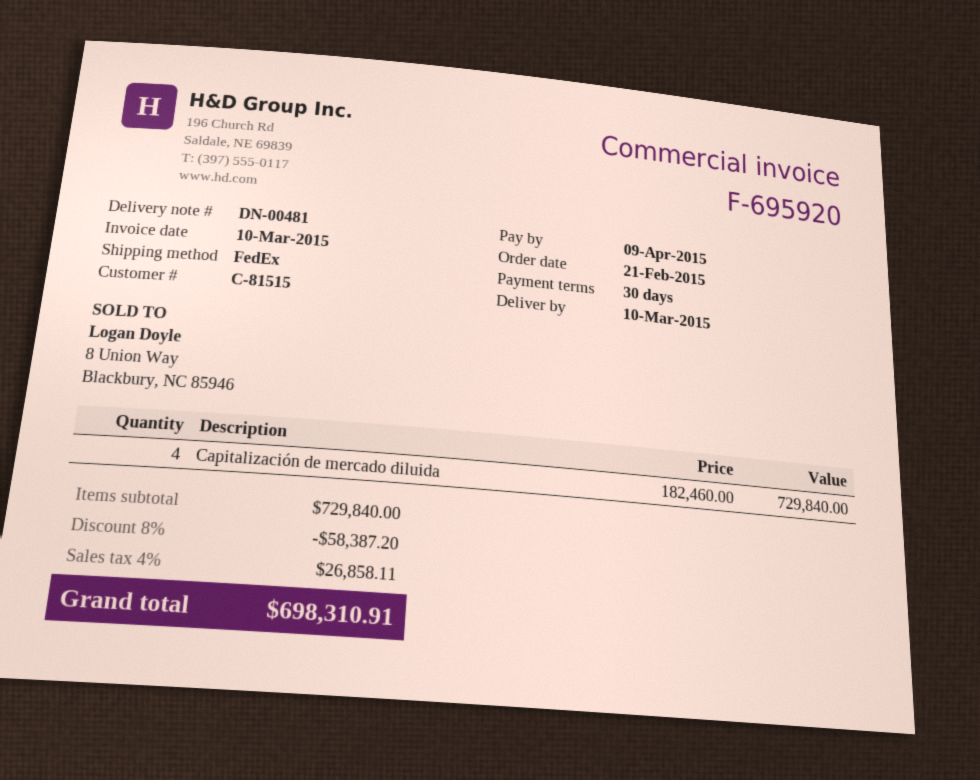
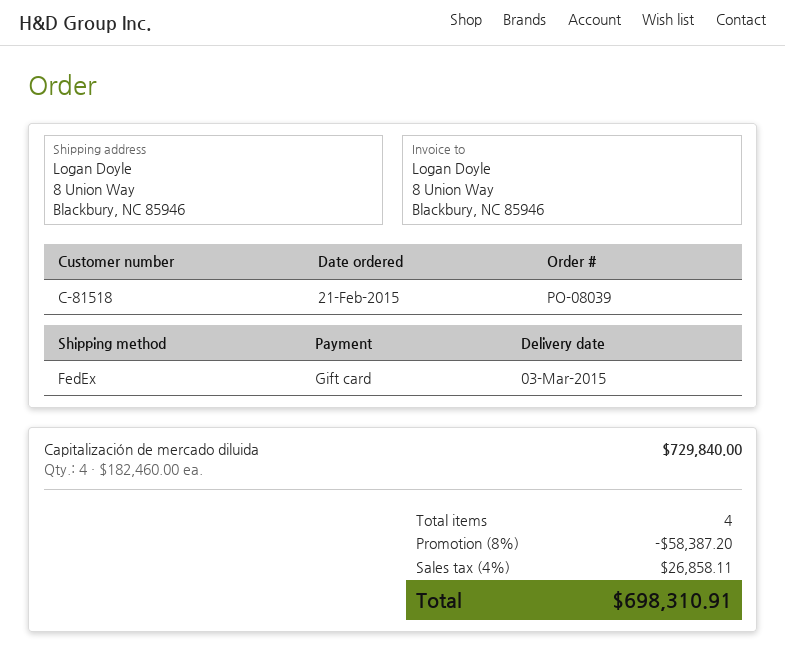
delivery date: 2015-03-10 -> 2015-03-03
customer number: C-81515 -> C-81518

